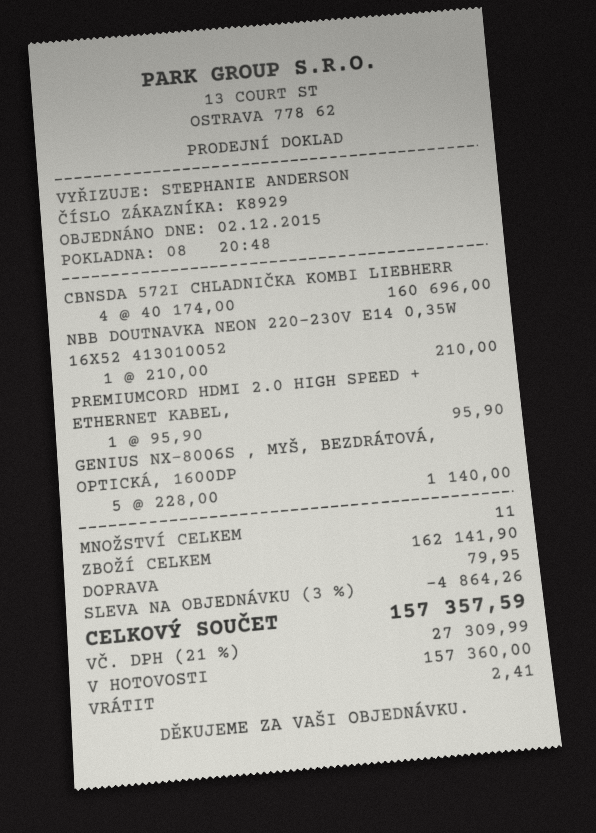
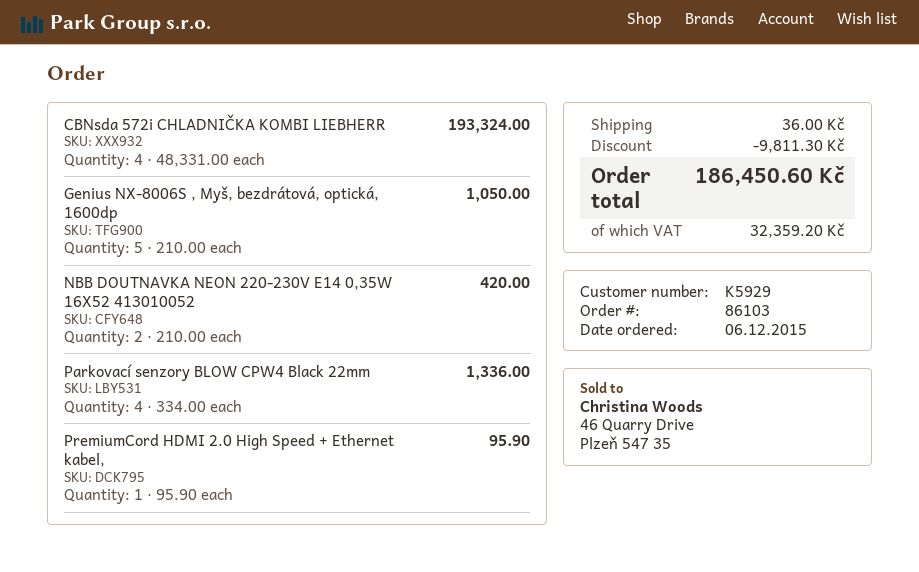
order date: 2015-12-02 -> 2015-12-06
customer number: K8929 -> K5929
CBNSDA 572I CHLADNIČKA KOMBI LIEBHERR: 4 x 40174.00 = 160696.00 -> 4 x 48331.00 = 193324.00
NBB DOUTNAVKA NEON 220-230V E14 0,35W 16X52 413010052: 1 x 210.00 = 210.00 -> 2 x 210.00 = 420.00
GENIUS NX-8006S , MYŠ, BEZDRÁTOVÁ, OPTICKÁ, 1600DP: 5 x 228.00 = 1140.00 -> 5 x 210.00 = 1050.00
Parkovací senzory BLOW CPW4 Black 22mm: none -> 4 x 334.00 = 1336.00
discount: 4864.26 -> 9811.30
shipping: 79.95 -> 36.00
tax: 27309.99 -> 32359.20
total: 157357.59 -> 186450.60

